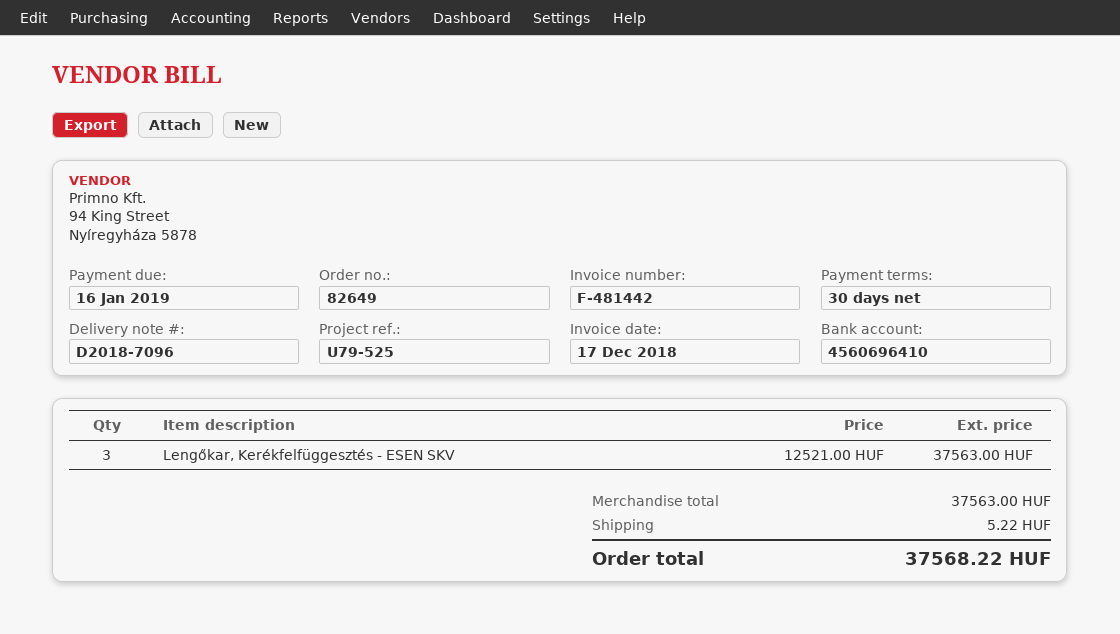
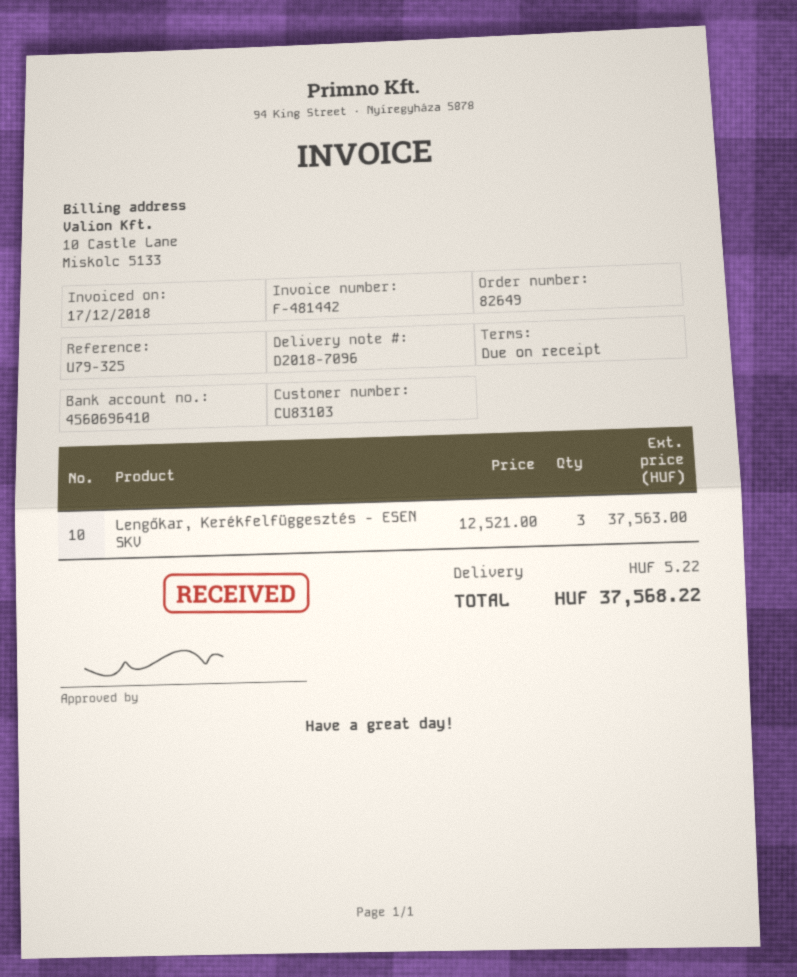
payment terms: 30 days -> on receipt
reference: U79-525 -> U79-325

